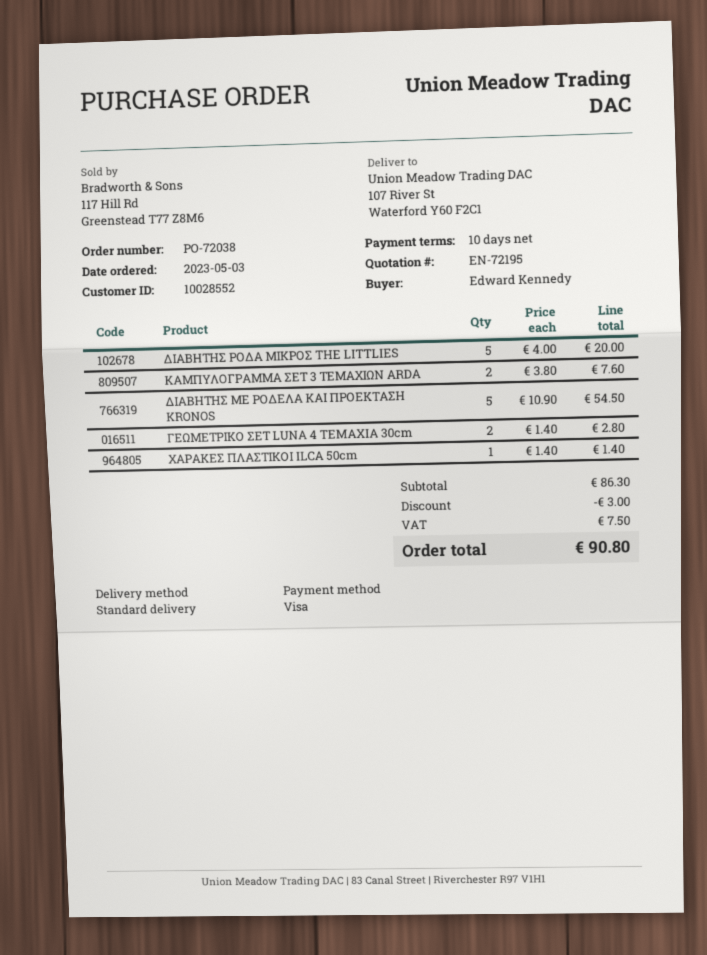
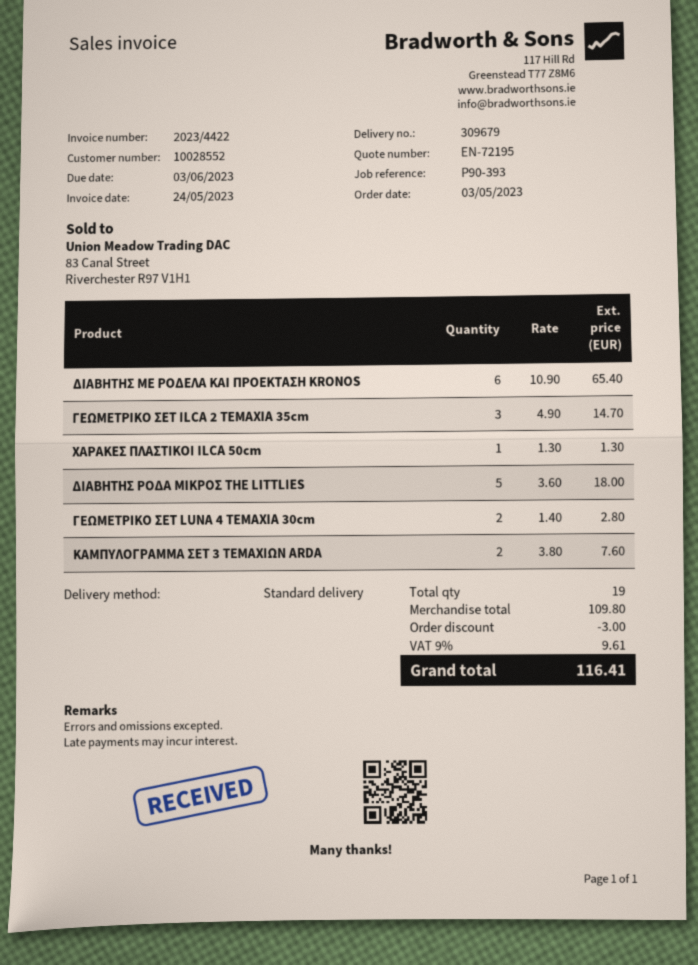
ΔΙΑΒΗΤΗΣ ΡΟΔΑ ΜΙΚΡΟΣ THE LITTLIES: 5 x 4.00 = 20.00 -> 5 x 3.60 = 18.00
ΔΙΑΒΗΤΗΣ ΜΕ ΡΟΔΕΛΑ ΚΑΙ ΠΡΟΕΚΤΑΣΗ KRONOS: 5 x 10.90 = 54.50 -> 6 x 10.90 = 65.40
ΧΑΡΑΚΕΣ ΠΛΑΣΤΙΚΟΙ ILCA 50cm: 1 x 1.40 = 1.40 -> 1 x 1.30 = 1.30
ΓΕΩΜΕΤΡΙΚΟ ΣΕΤ ILCA 2 TEMAXIA 35cm: none -> 3 x 4.90 = 14.70
subtotal: 86.30 -> 109.80
tax: 7.50 -> 9.61
total: 90.80 -> 116.41

